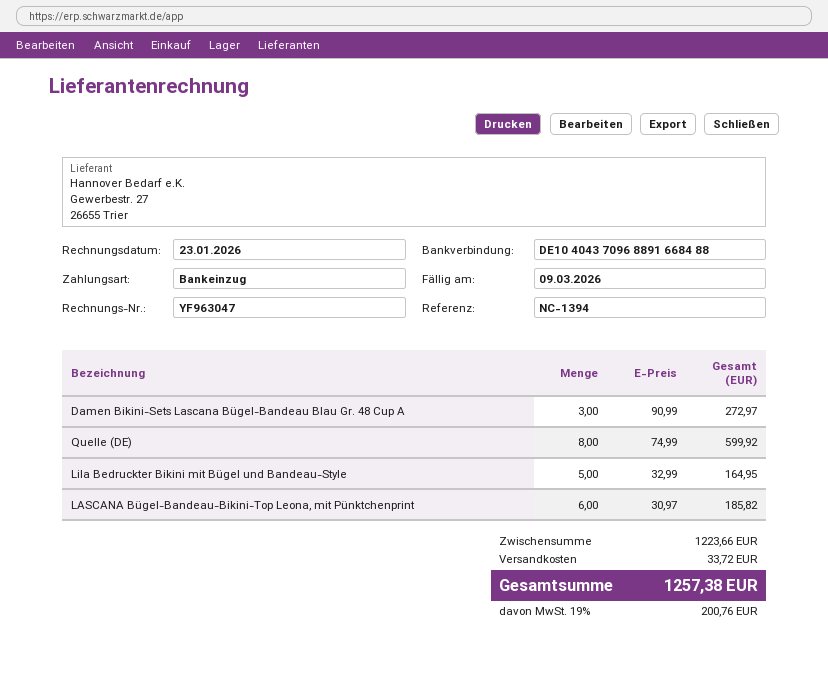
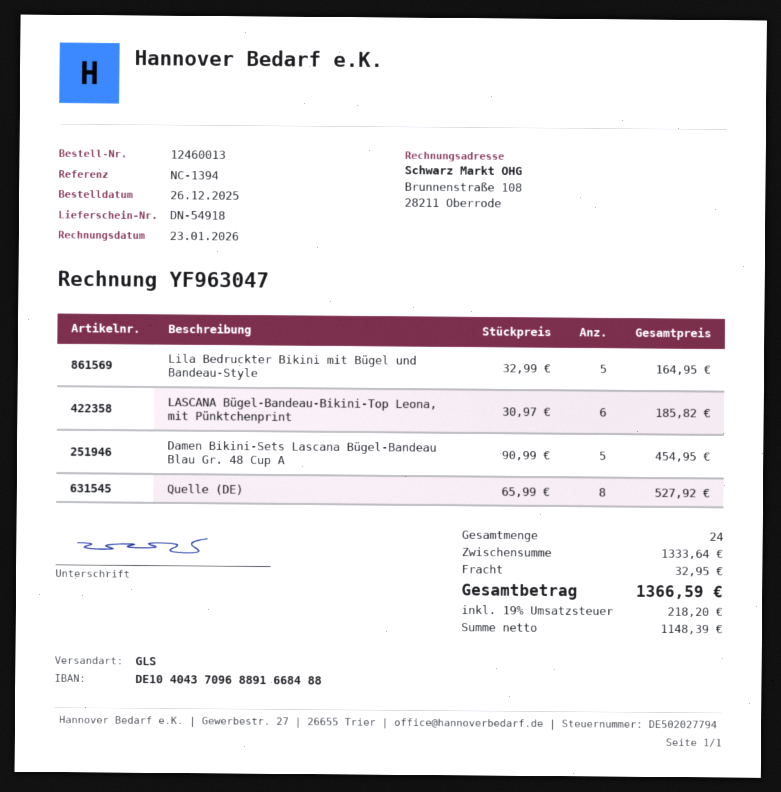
Damen Bikini-Sets Lascana Bügel-Bandeau Blau Gr. 48 Cup A: 3 x 90.99 = 272.97 -> 5 x 90.99 = 454.95
Quelle (DE): 8 x 74.99 = 599.92 -> 8 x 65.99 = 527.92
subtotal: 1223.66 -> 1333.64
shipping: 33.72 -> 32.95
tax: 19% = 200.76 -> 19% = 218.20
total: 1257.38 -> 1366.59

